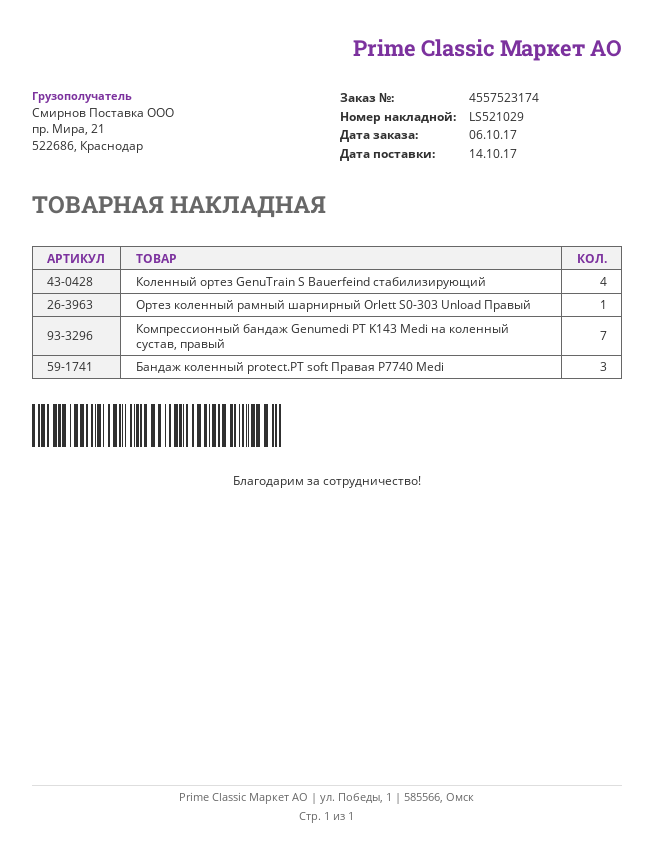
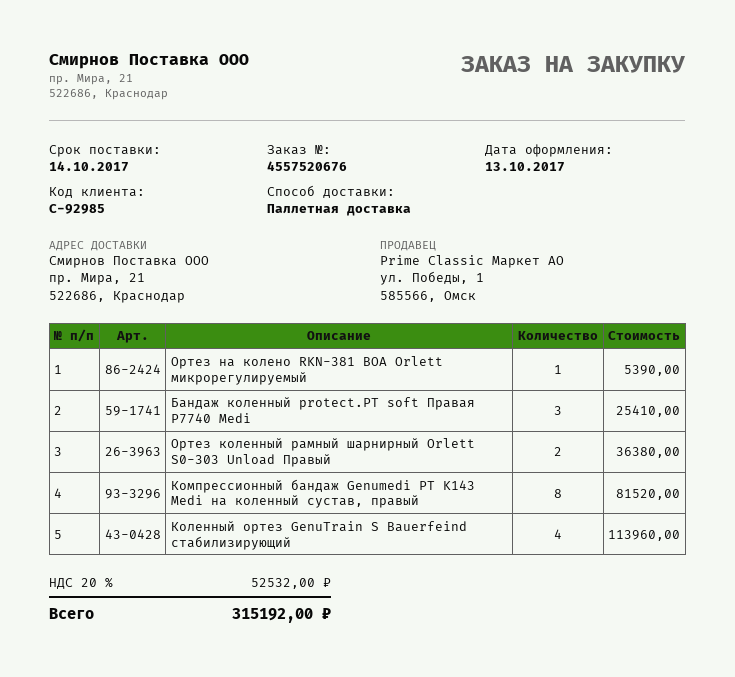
order number: 4557523174 -> 4557520676
order date: 2017-10-06 -> 2017-10-13
Ортез коленный рамный шарнирный Orlett S0-303 Unload Правый: 1 -> 2
Компрессионный бандаж Genumedi PT K143 Medi на коленный сустав, правый: 7 -> 8
Ортез на колено RKN-381 BOA Orlett микрорегулируемый: none -> 1

